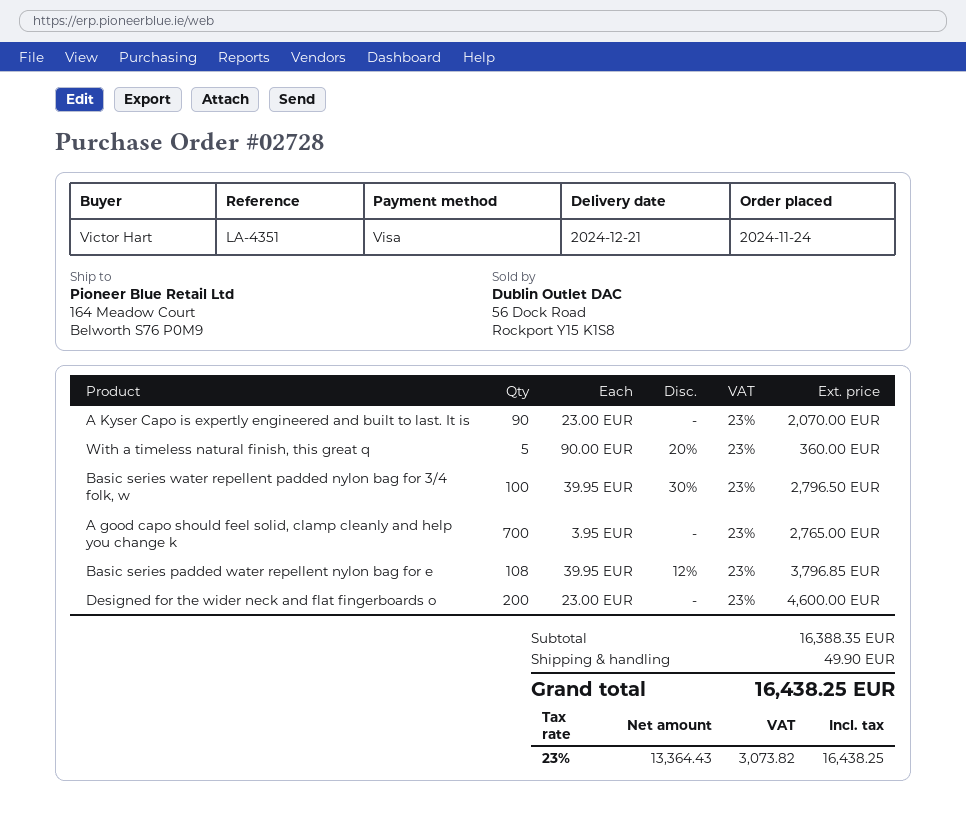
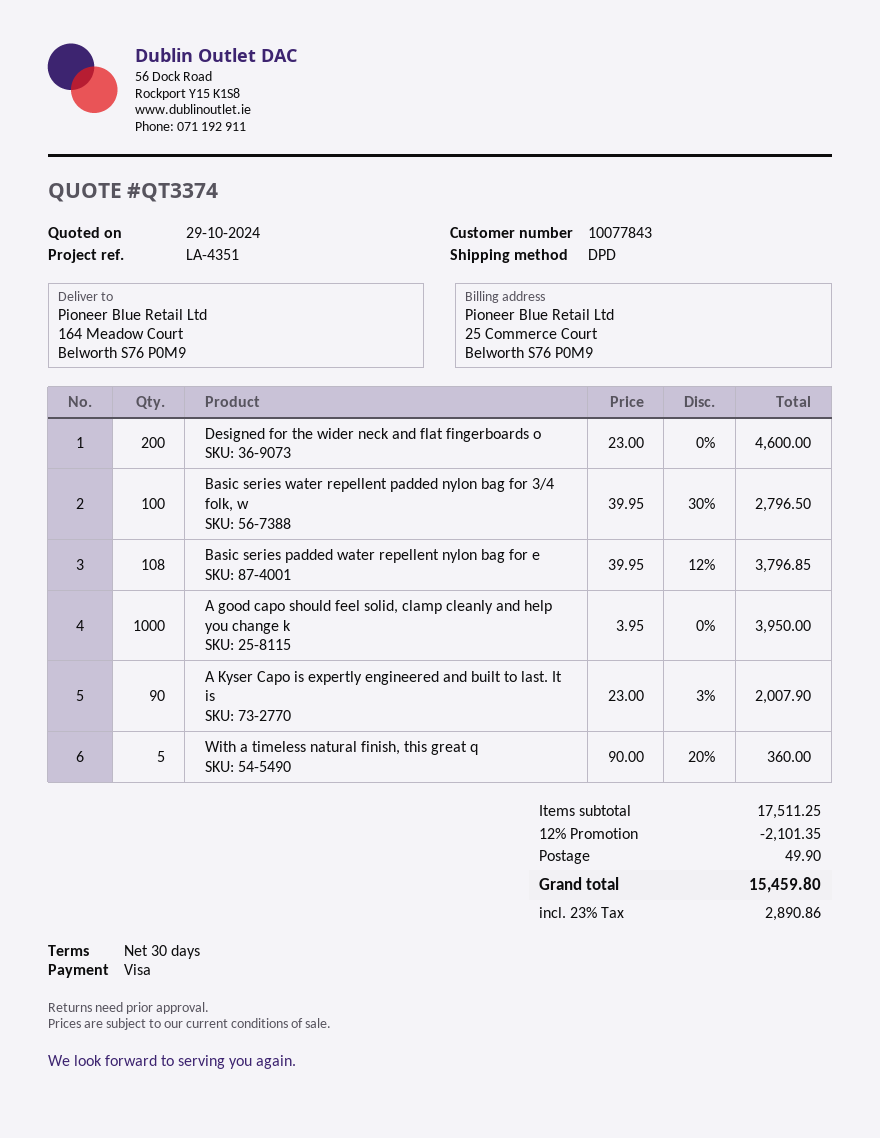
A Kyser Capo is expertly engineered and built to last. It is: 90 x 23.00 = 2070.00 -> 90 x 23.00 - 3% = 2007.90
A good capo should feel solid, clamp cleanly and help you change k: 700 x 3.95 = 2765.00 -> 1000 x 3.95 = 3950.00
subtotal: 16388.35 -> 17511.25
discount: none -> 12% = 2101.35
tax: 23% = 3073.82 -> 23% = 2890.86
total: 16438.25 -> 15459.80

